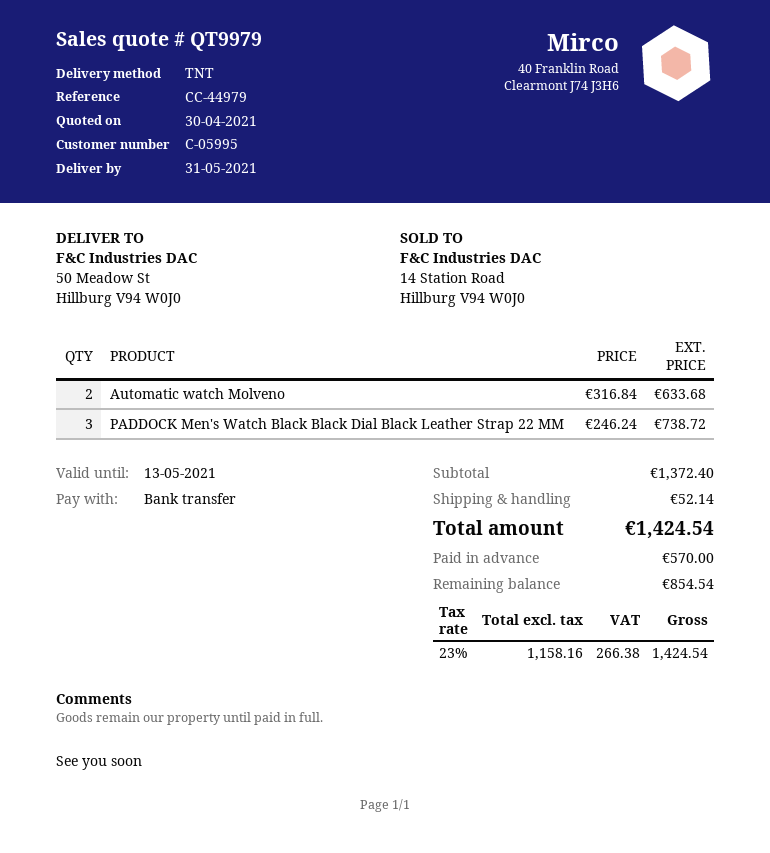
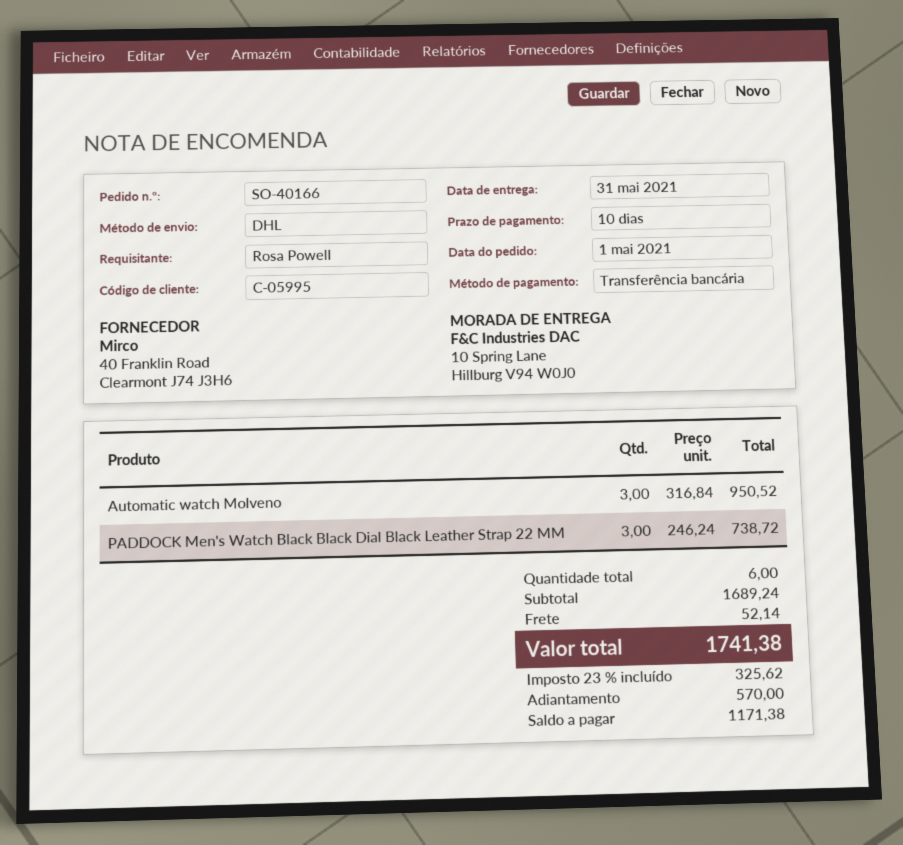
shipping method: TNT -> DHL
ship to: 50 Meadow St, Hillburg V94 W0J0 -> 10 Spring Lane, Hillburg V94 W0J0
Automatic watch Molveno: 2 x 316.84 = 633.68 -> 3 x 316.84 = 950.52
subtotal: 1372.40 -> 1689.24
tax: 23% = 266.38 -> 23% = 325.62
total: 1424.54 -> 1741.38
balance: 854.54 -> 1171.38

